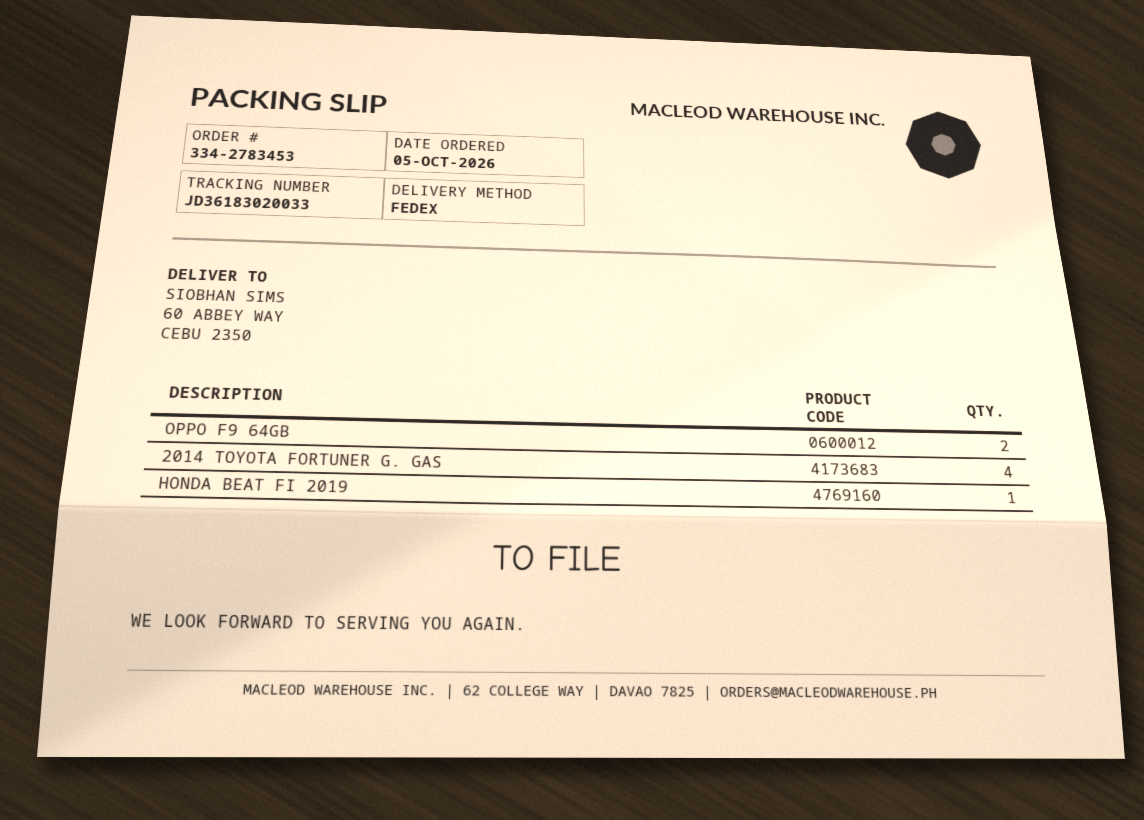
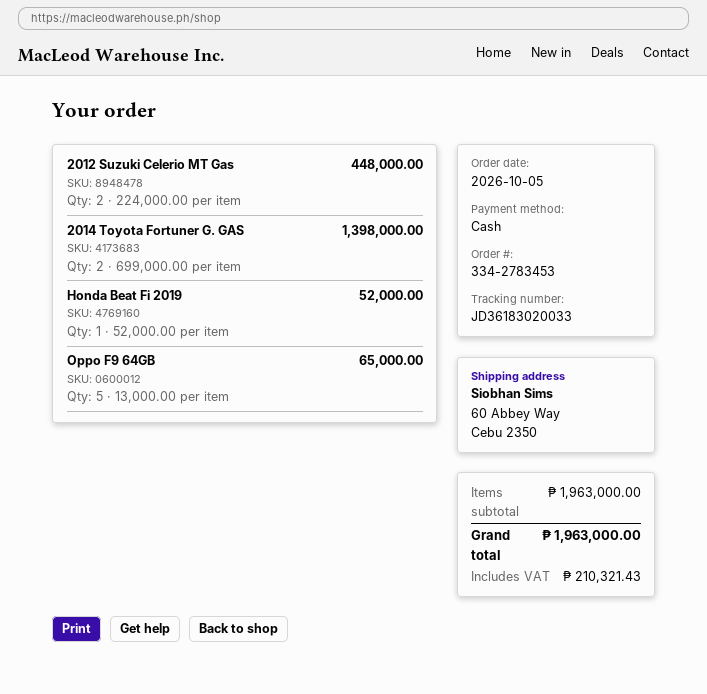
OPPO F9 64GB: 2 -> 5
2014 TOYOTA FORTUNER G. GAS: 4 -> 2
2012 Suzuki Celerio MT Gas: none -> 2

